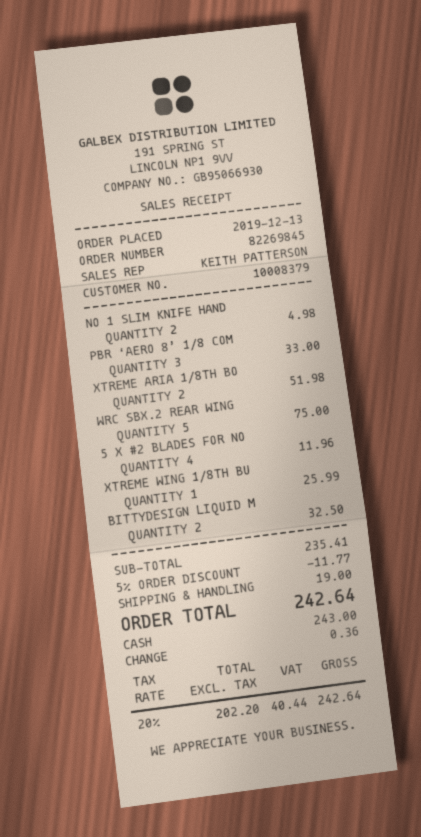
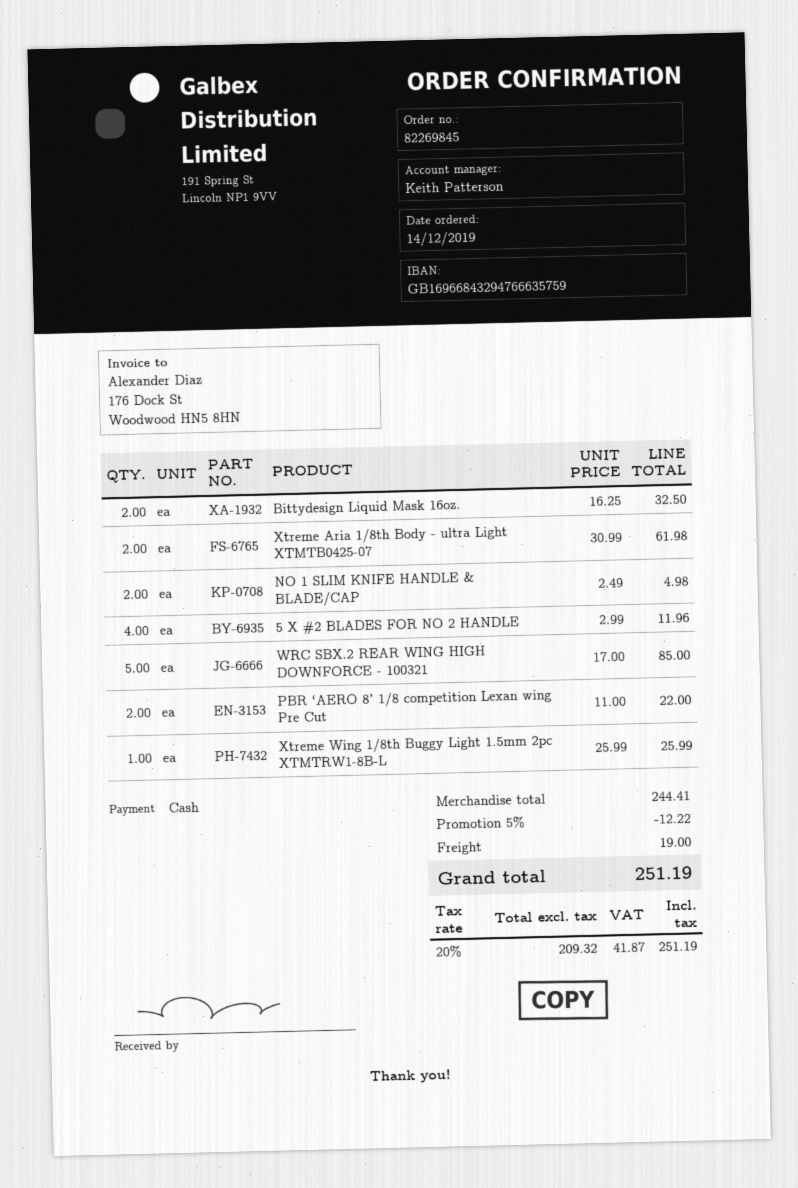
order date: 2019-12-13 -> 2019-12-14
PBR ‘AERO 8’ 1/8 COM: 3 for 33.00 -> 2 for 22.00
XTREME ARIA 1/8TH BO: 2 for 51.98 -> 2 for 61.98
WRC SBX.2 REAR WING: 5 for 75.00 -> 5 for 85.00
subtotal: 235.41 -> 244.41
discount: 5% = 11.77 -> 5% = 12.22
net: 202.20 -> 209.32
tax: 20% = 40.44 -> 20% = 41.87
total: 242.64 -> 251.19

